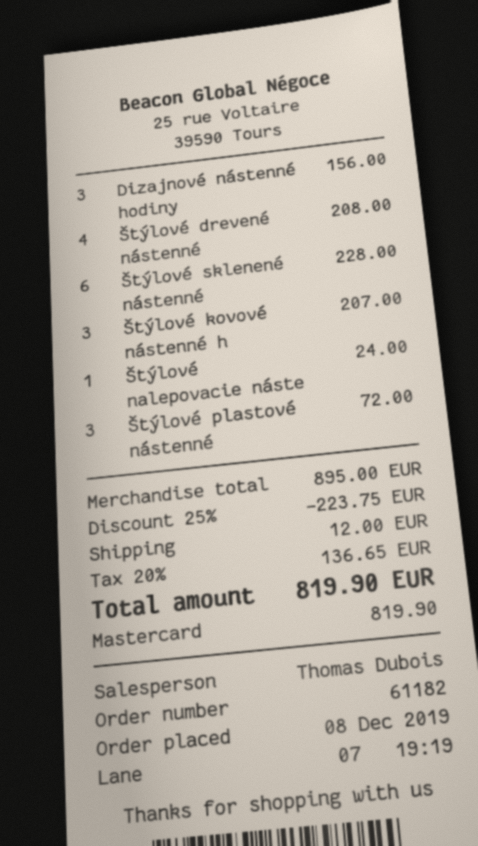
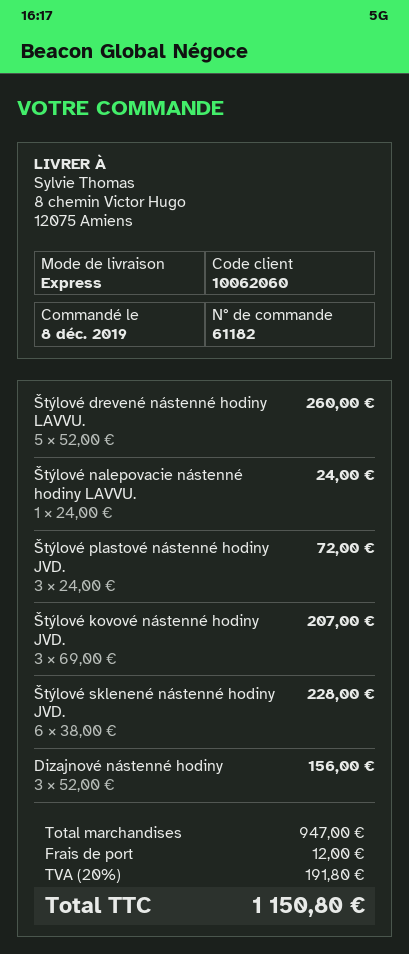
Štýlové drevené nástenné: 4 for 208.00 -> 5 for 260.00
subtotal: 895.00 -> 947.00
discount: 25% = 223.75 -> none
tax: 20% = 136.65 -> 20% = 191.80
total: 819.90 -> 1150.80

